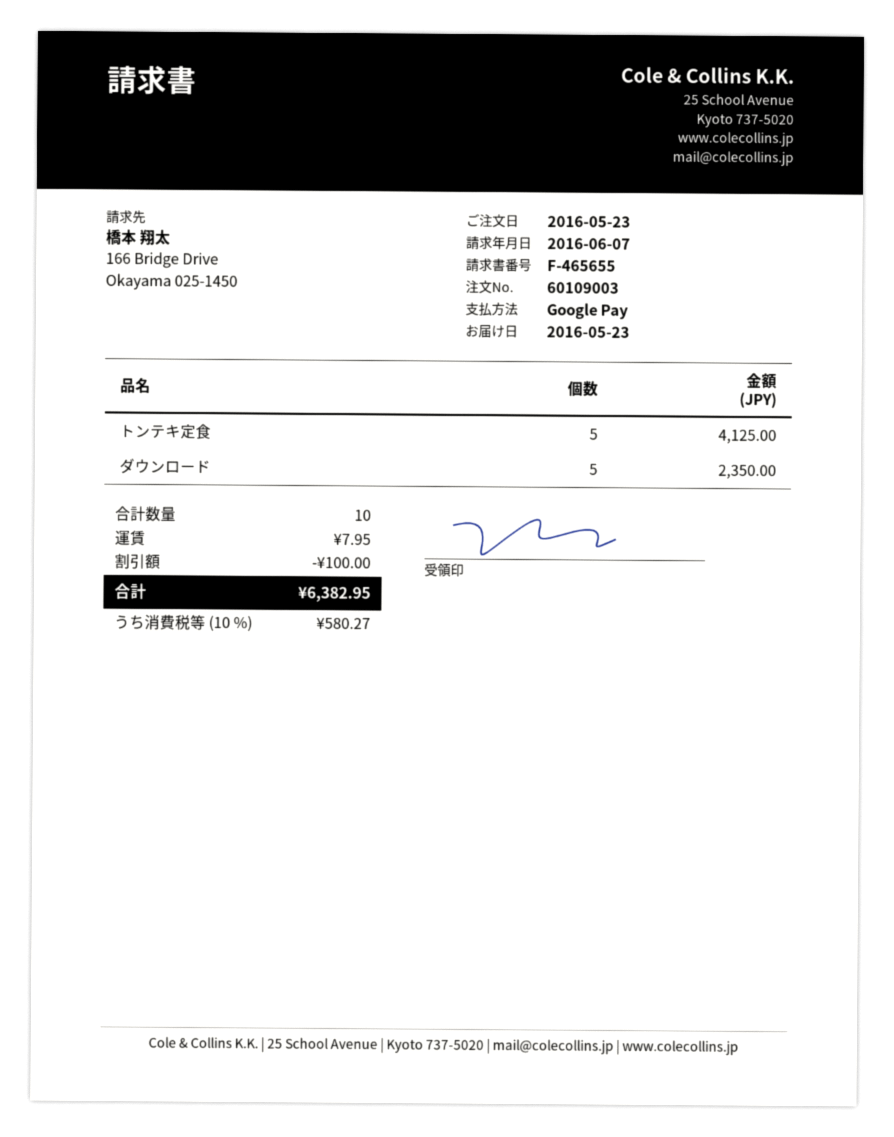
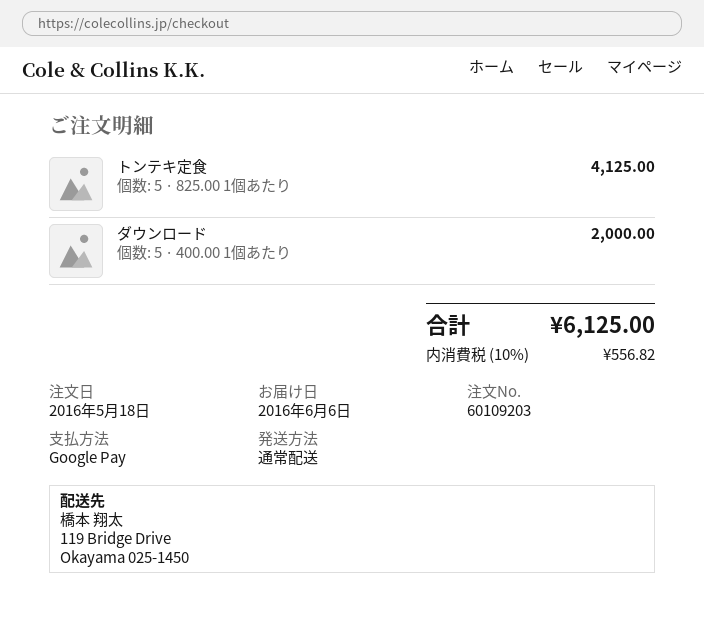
order number: 60109003 -> 60109203
order date: 2016-05-23 -> 2016-05-18
delivery date: 2016-05-23 -> 2016-06-06
ダウンロード: 5 for 2350.00 -> 5 for 2000.00
discount: 100.00 -> none
shipping: 7.95 -> none
tax: 10% = 580.27 -> 10% = 556.82
total: 6382.95 -> 6125.00

